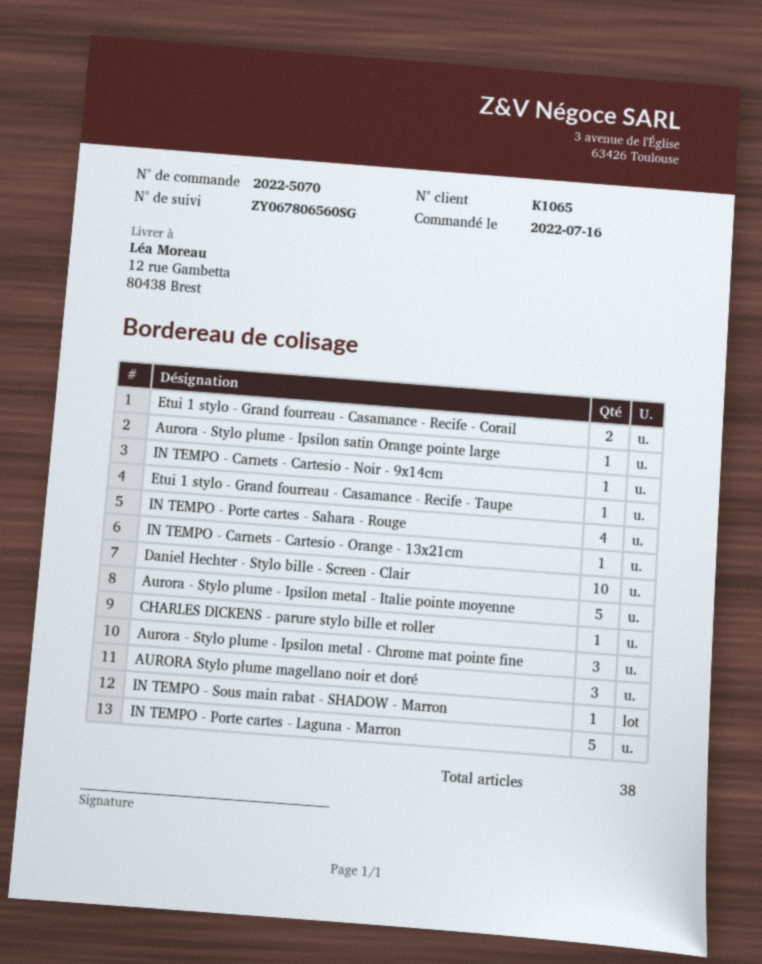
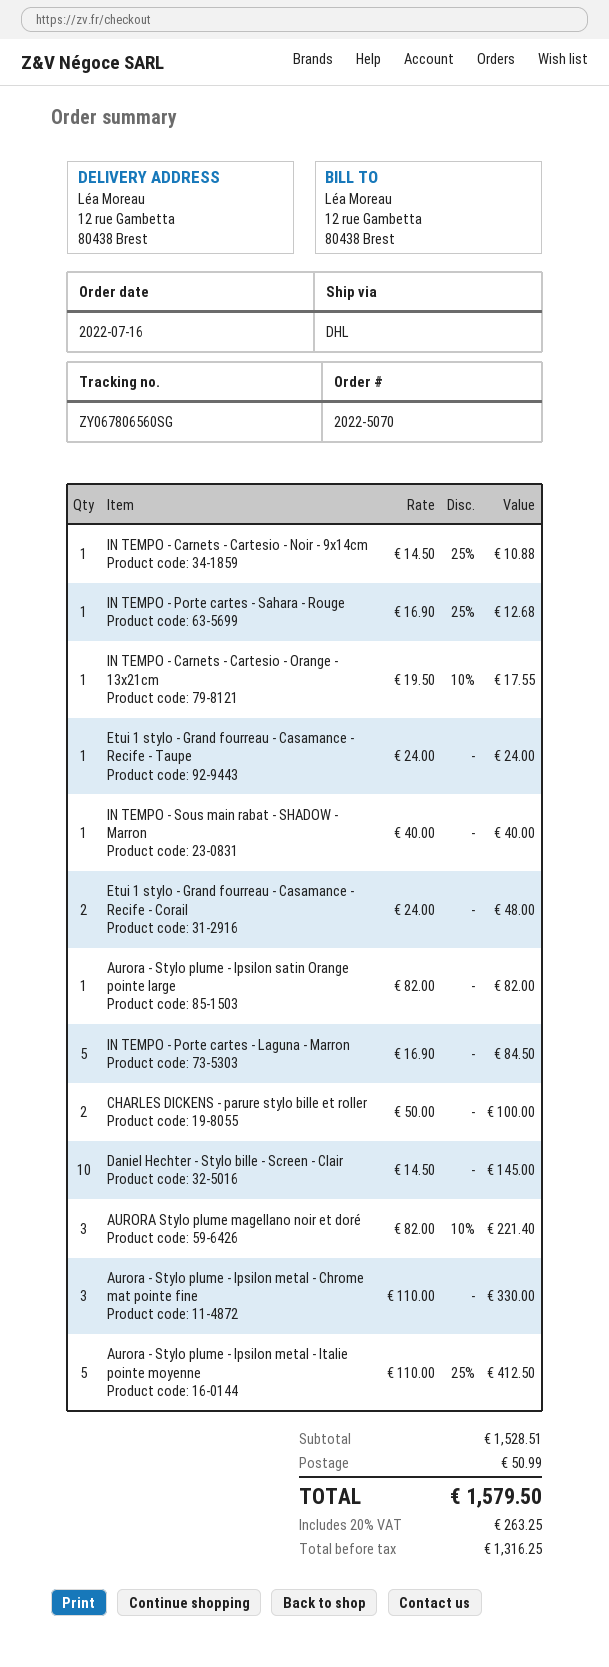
IN TEMPO - Porte cartes - Sahara - Rouge: 4 -> 1
CHARLES DICKENS - parure stylo bille et roller: 1 -> 2

